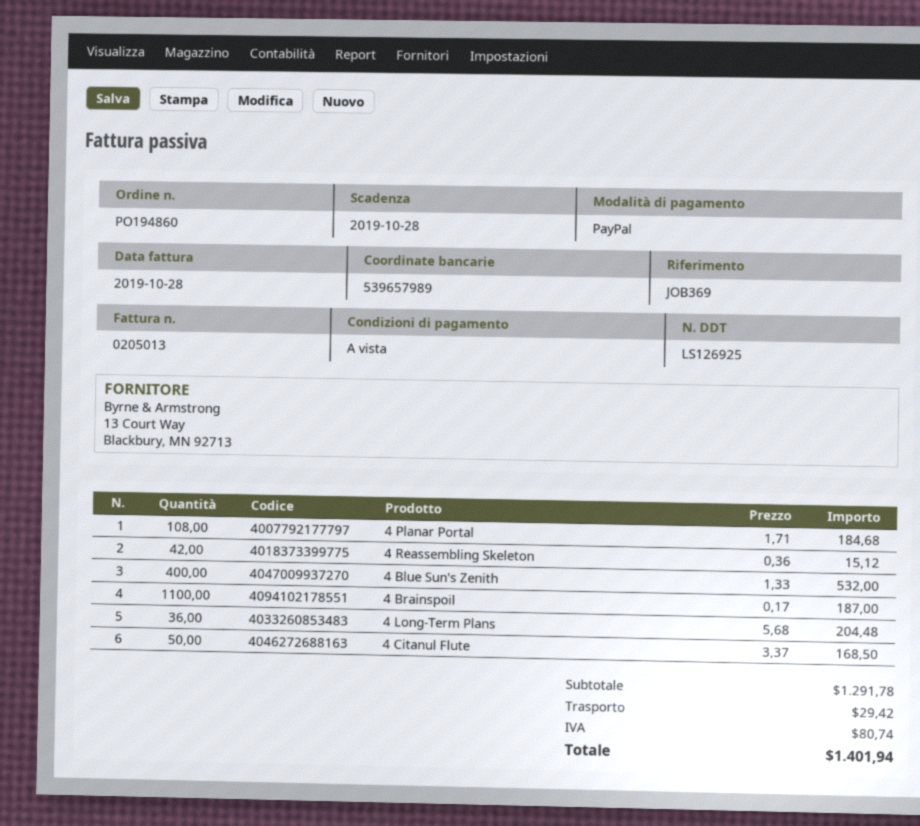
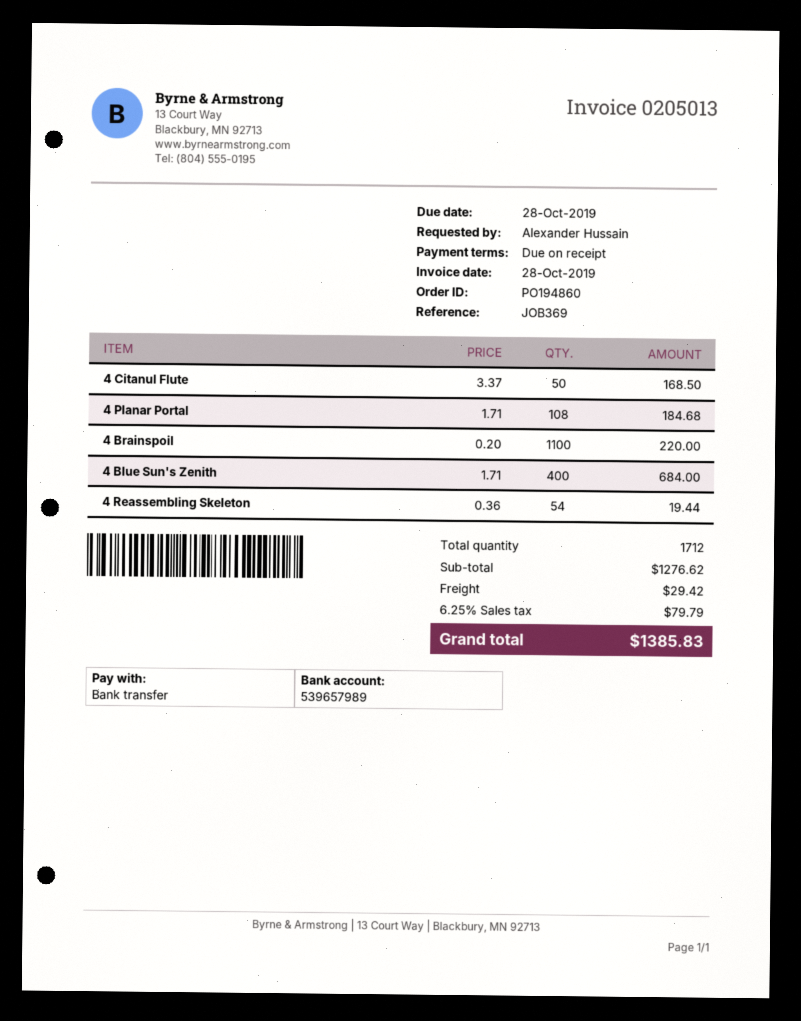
payment method: PayPal -> bank transfer
4 Reassembling Skeleton: 42 x 0.36 = 15.12 -> 54 x 0.36 = 19.44
4 Blue Sun's Zenith: 400 x 1.33 = 532.00 -> 400 x 1.71 = 684.00
4 Brainspoil: 1100 x 0.17 = 187.00 -> 1100 x 0.20 = 220.00
4 Long-Term Plans: 36 x 5.68 = 204.48 -> none
subtotal: 1291.78 -> 1276.62
tax: 80.74 -> 79.79
total: 1401.94 -> 1385.83

